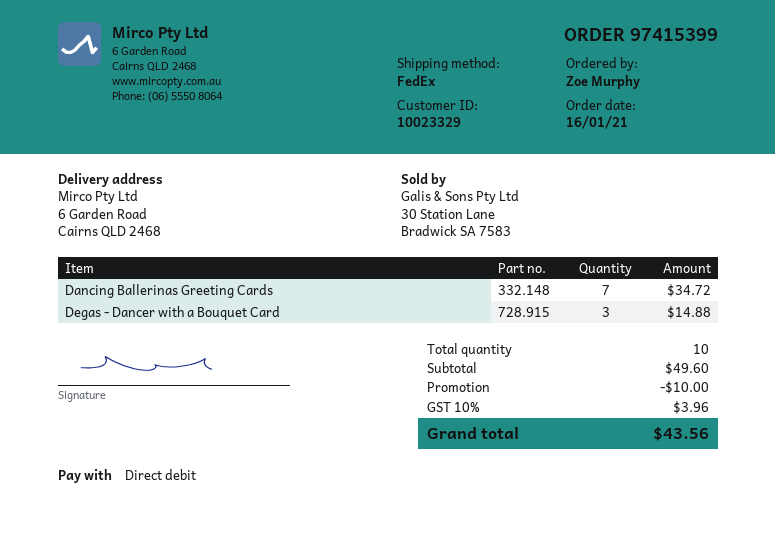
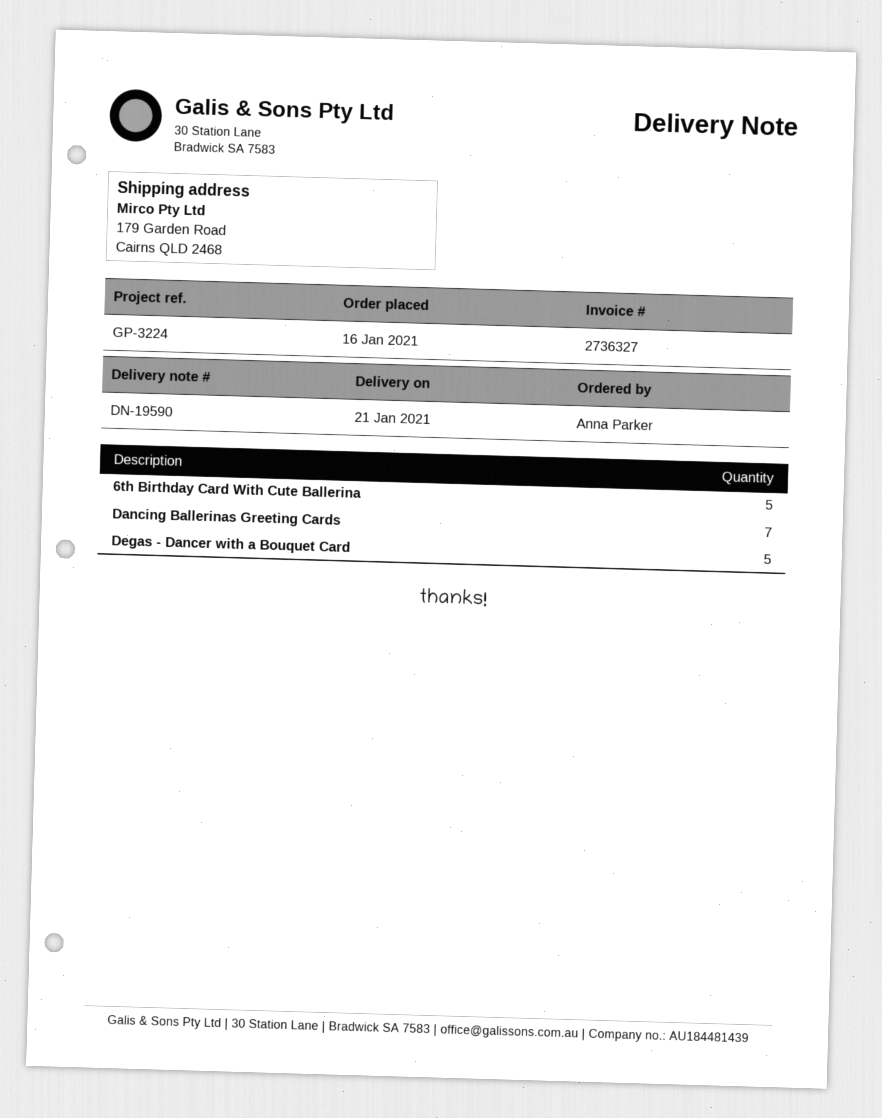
ordered by: Zoe Murphy -> Anna Parker
ship to: 6 Garden Road, Cairns QLD 2468 -> 179 Garden Road, Cairns QLD 2468
Degas - Dancer with a Bouquet Card: 3 -> 5
6th Birthday Card With Cute Ballerina: none -> 5

